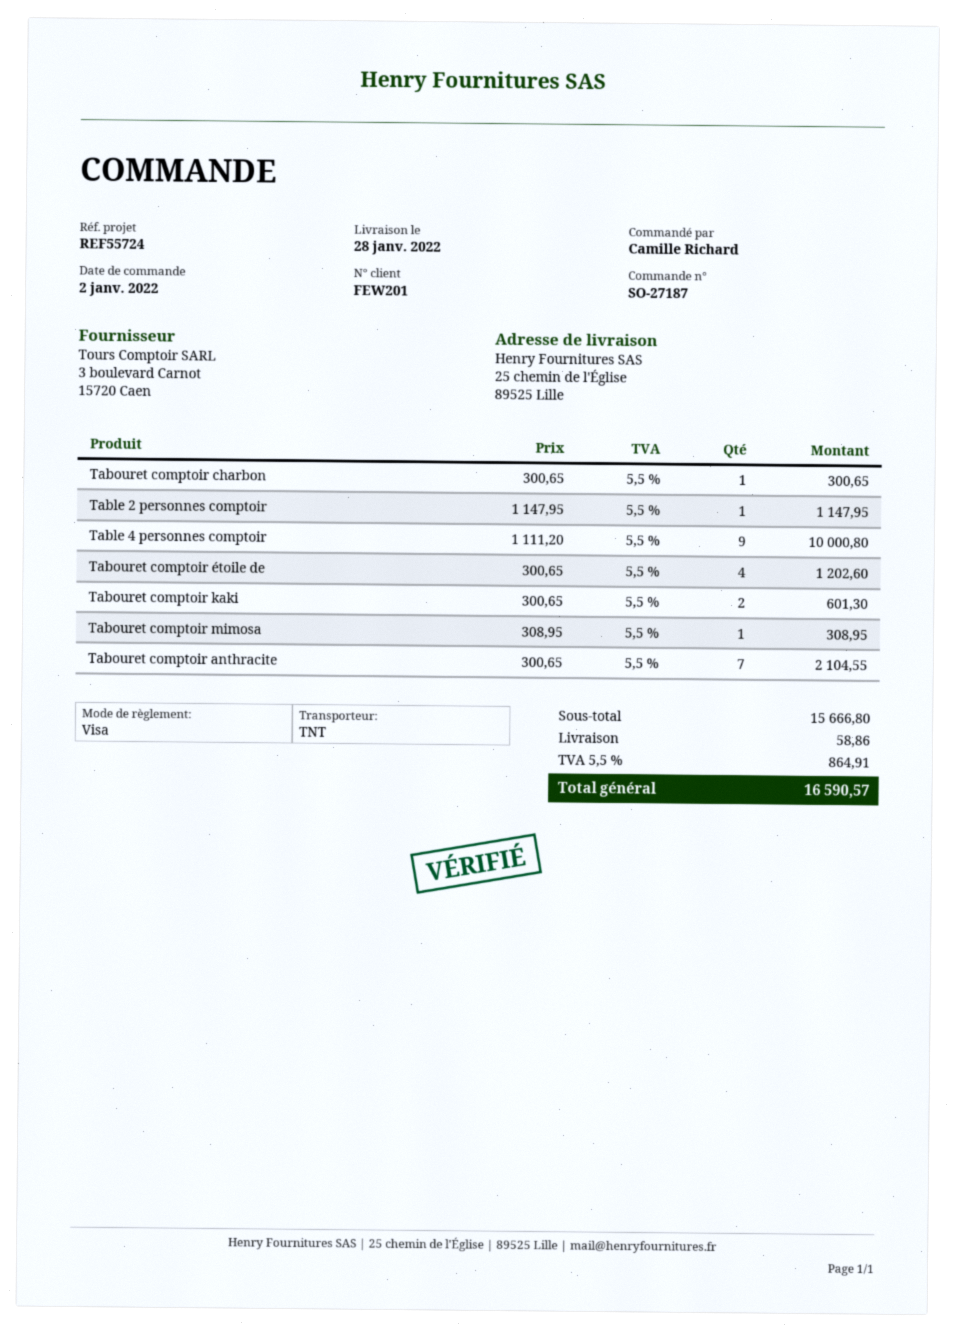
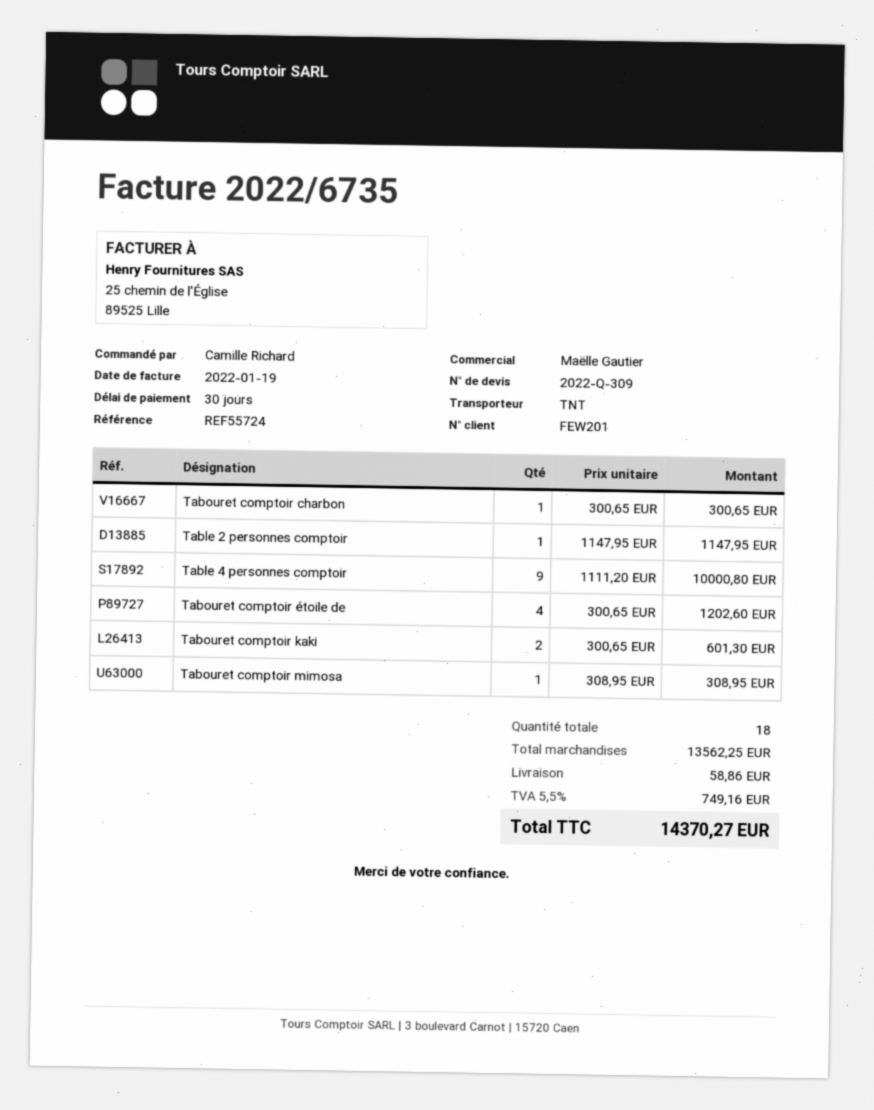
Tabouret comptoir anthracite: 7 x 300.65 = 2104.55 -> none
subtotal: 15666.80 -> 13562.25
tax: 5.5% = 864.91 -> 5.5% = 749.16
total: 16590.57 -> 14370.27

